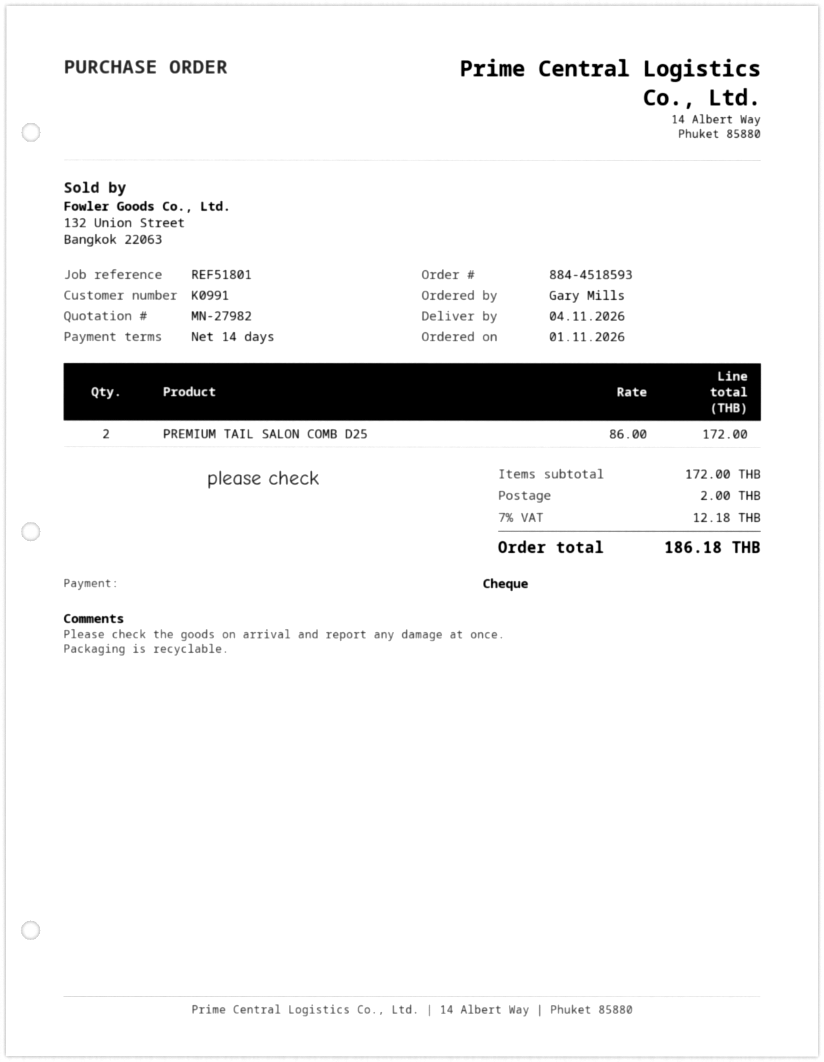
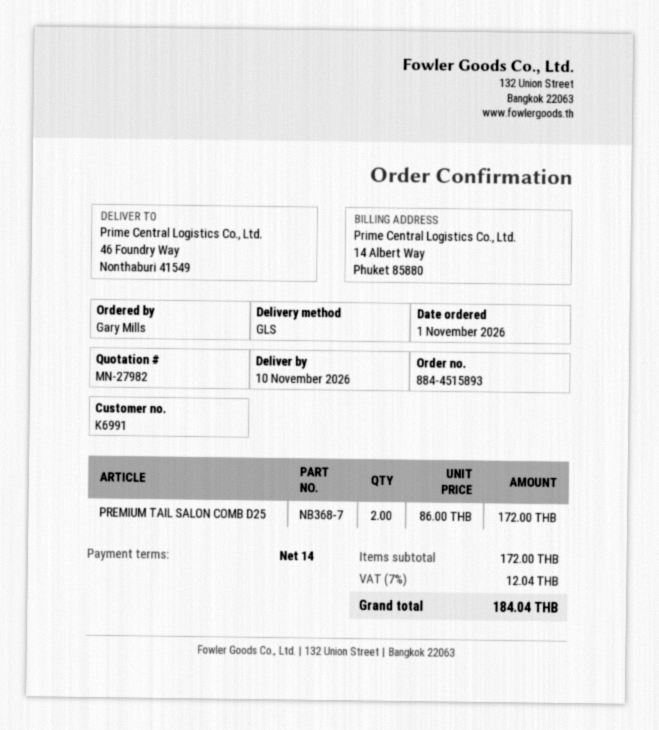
order number: 884-4518593 -> 884-4515893
delivery date: 2026-11-04 -> 2026-11-10
customer number: K0991 -> K6991
shipping: 2.00 -> none
tax: 7% = 12.18 -> 7% = 12.04
total: 186.18 -> 184.04

